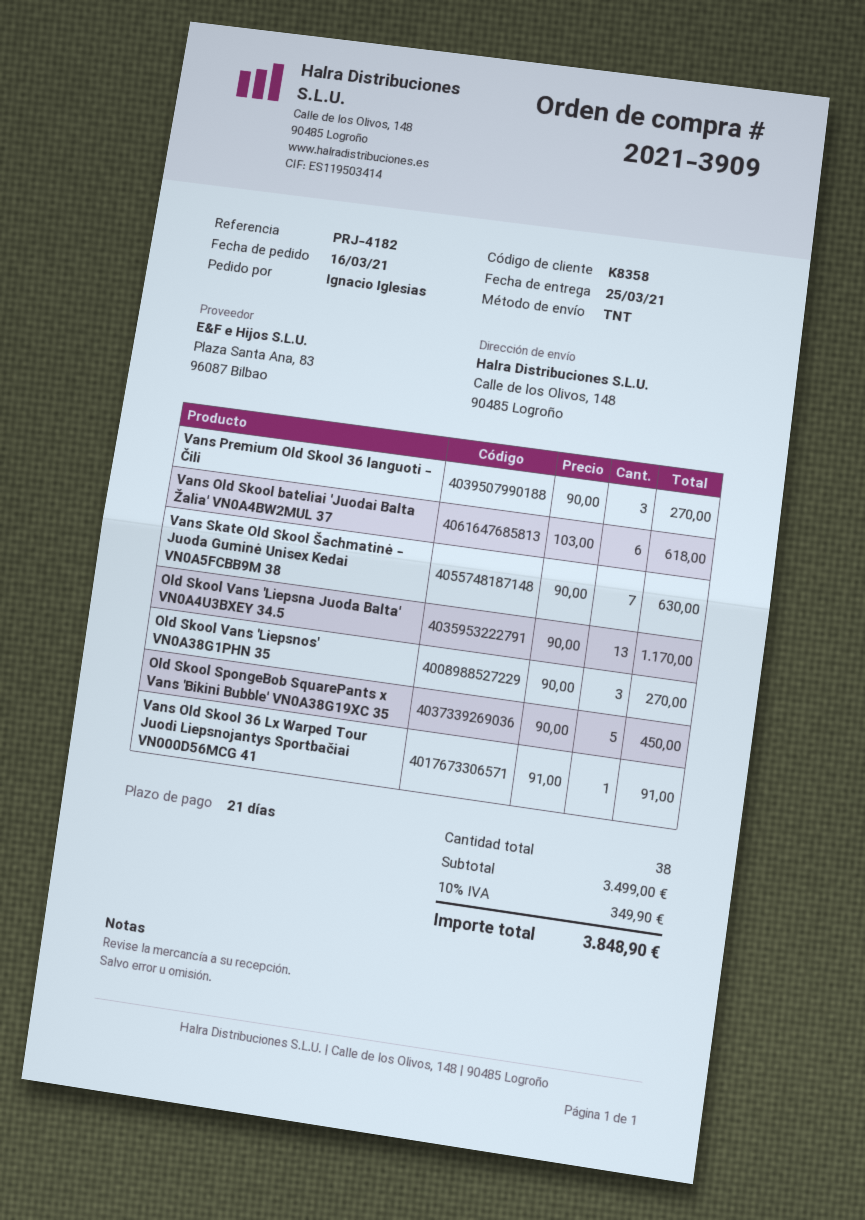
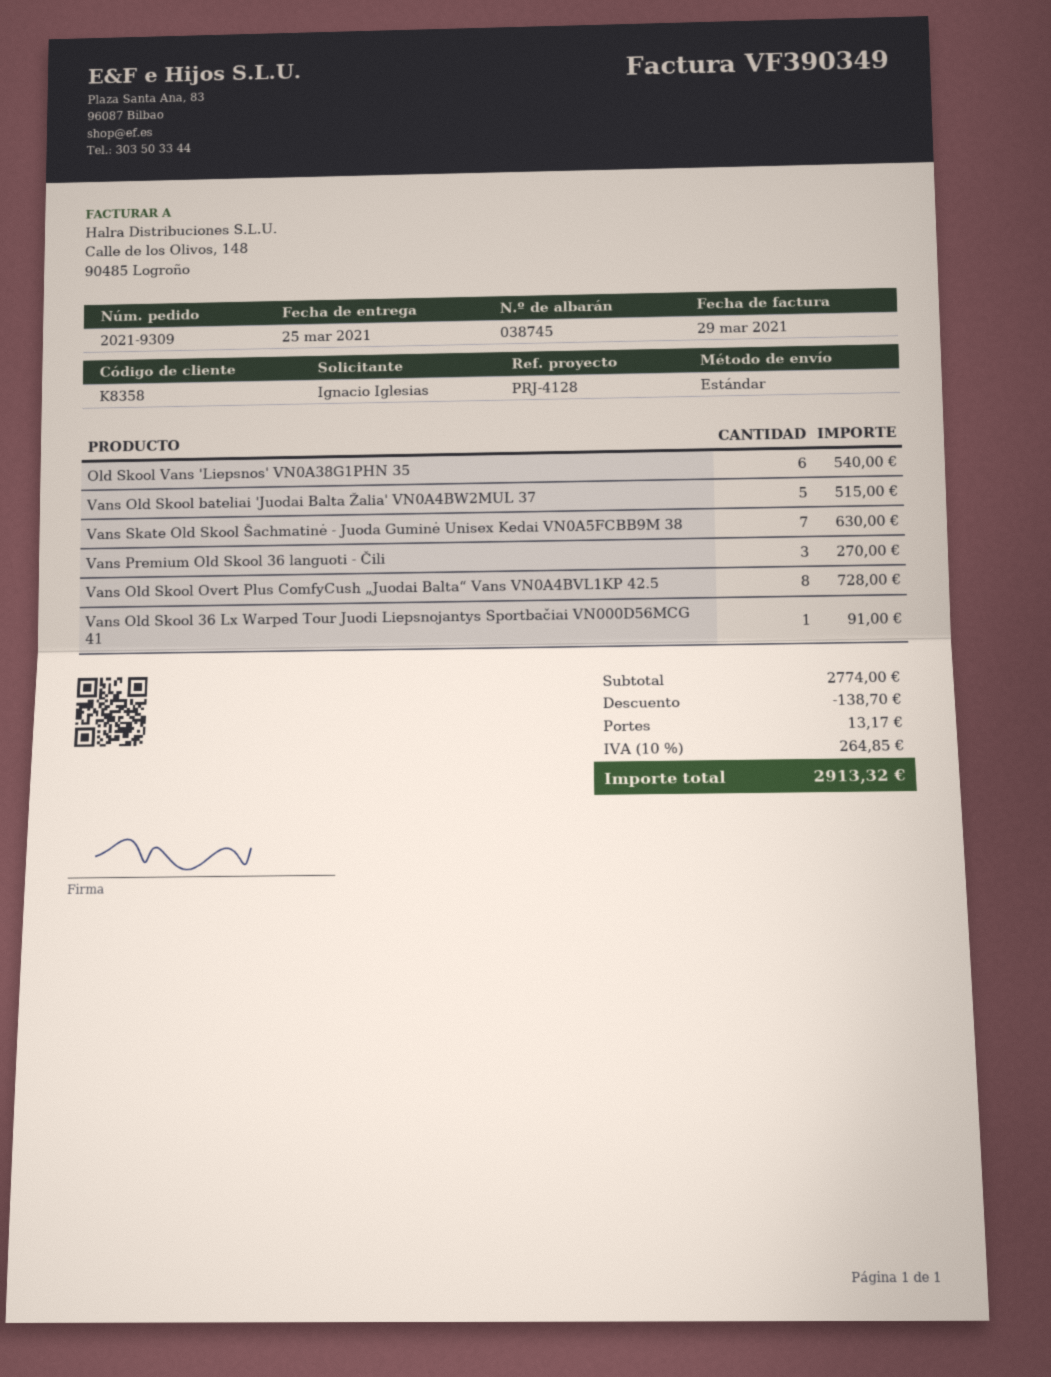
order number: 2021-3909 -> 2021-9309
reference: PRJ-4182 -> PRJ-4128
shipping method: TNT -> standard
Vans Old Skool bateliai 'Juodai Balta Žalia' VN0A4BW2MUL 37: 6 for 618.00 -> 5 for 515.00
Old Skool Vans 'Liepsna Juoda Balta' VN0A4U3BXEY 34.5: 13 for 1170.00 -> none
Old Skool Vans 'Liepsnos' VN0A38G1PHN 35: 3 for 270.00 -> 6 for 540.00
Old Skool SpongeBob SquarePants x Vans 'Bikini Bubble' VN0A38G19XC 35: 5 for 450.00 -> none
Vans Old Skool Overt Plus ComfyCush „Juodai Balta“ Vans VN0A4BVL1KP 42.5: none -> 8 for 728.00
subtotal: 3499.00 -> 2774.00
discount: none -> 138.70
shipping: none -> 13.17
tax: 10% = 349.90 -> 10% = 264.85
total: 3848.90 -> 2913.32

